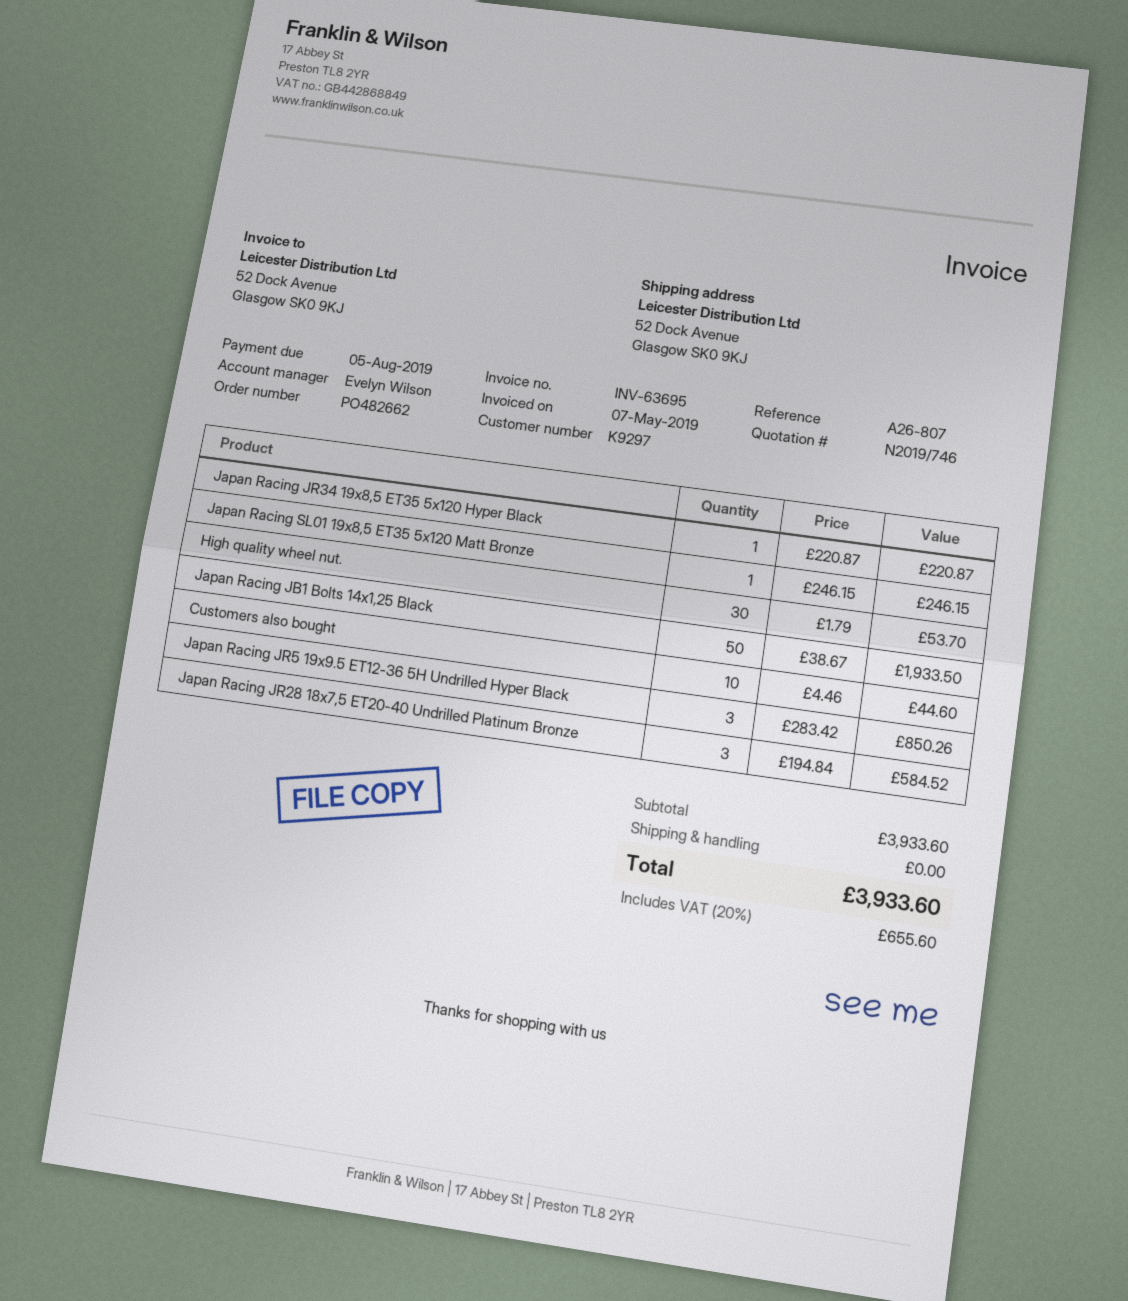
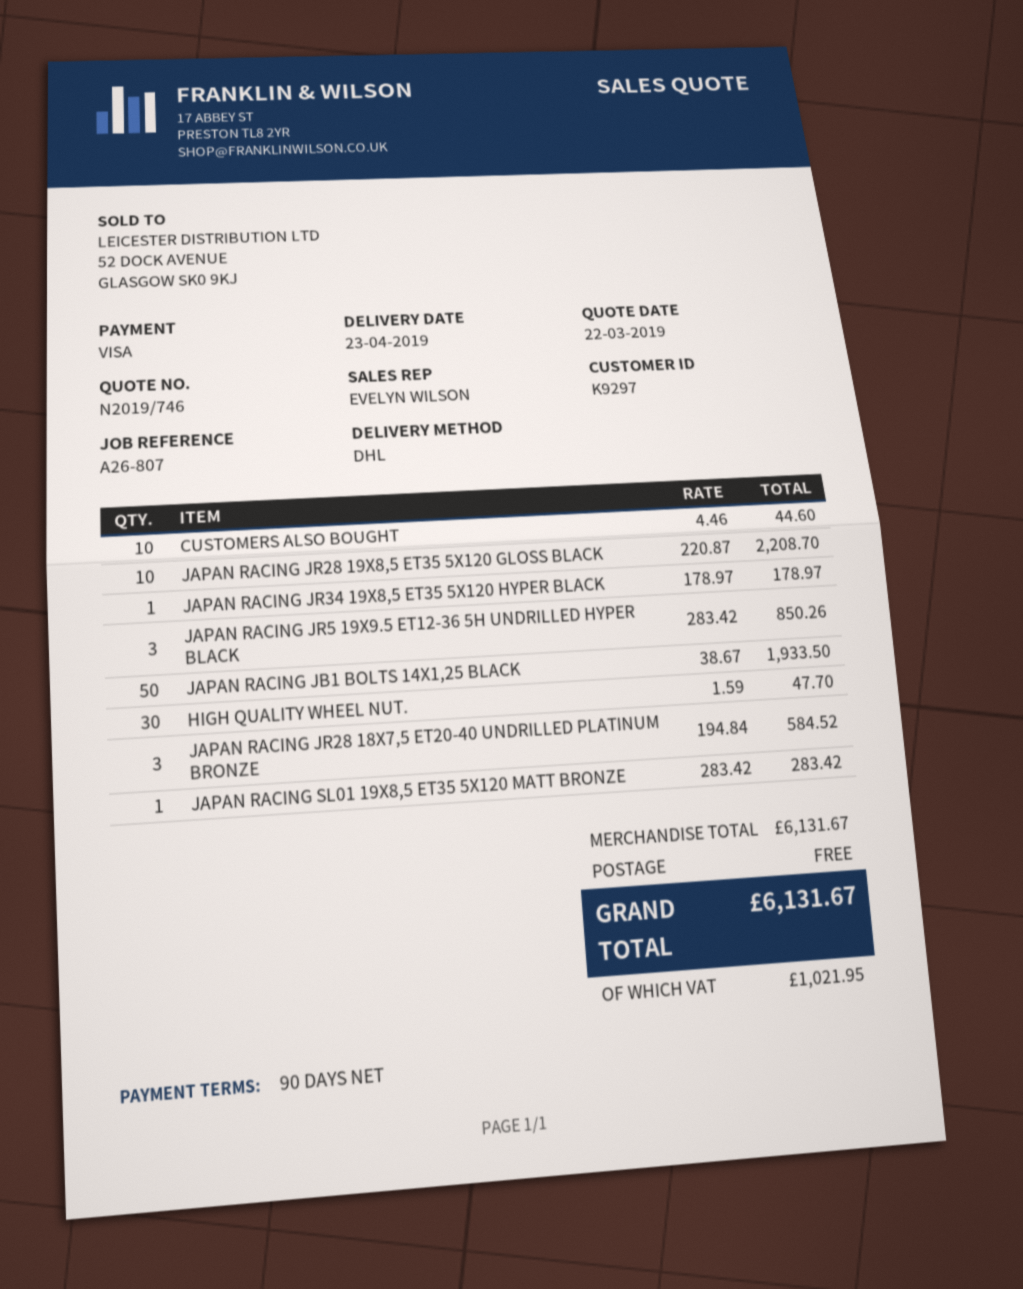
Japan Racing JR34 19x8,5 ET35 5x120 Hyper Black: 1 x 220.87 = 220.87 -> 1 x 178.97 = 178.97
Japan Racing SL01 19x8,5 ET35 5x120 Matt Bronze: 1 x 246.15 = 246.15 -> 1 x 283.42 = 283.42
High quality wheel nut.: 30 x 1.79 = 53.70 -> 30 x 1.59 = 47.70
JAPAN RACING JR28 19X8,5 ET35 5X120 GLOSS BLACK: none -> 10 x 220.87 = 2208.70
subtotal: 3933.60 -> 6131.67
tax: 655.60 -> 1021.95
total: 3933.60 -> 6131.67

